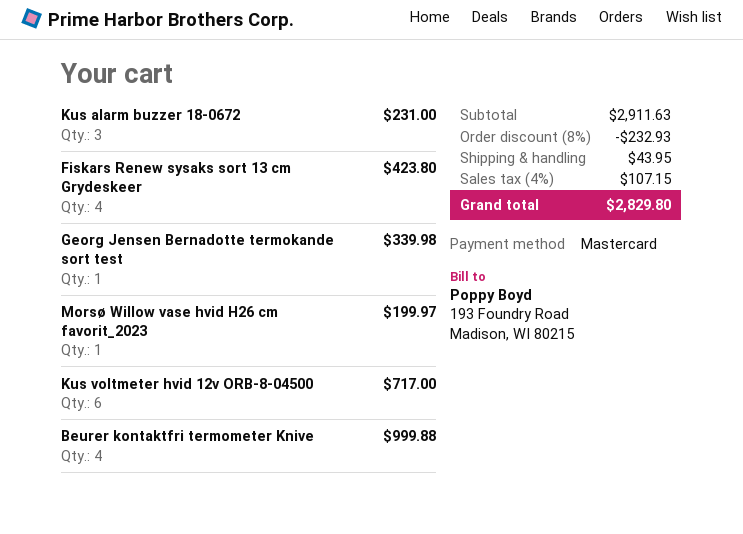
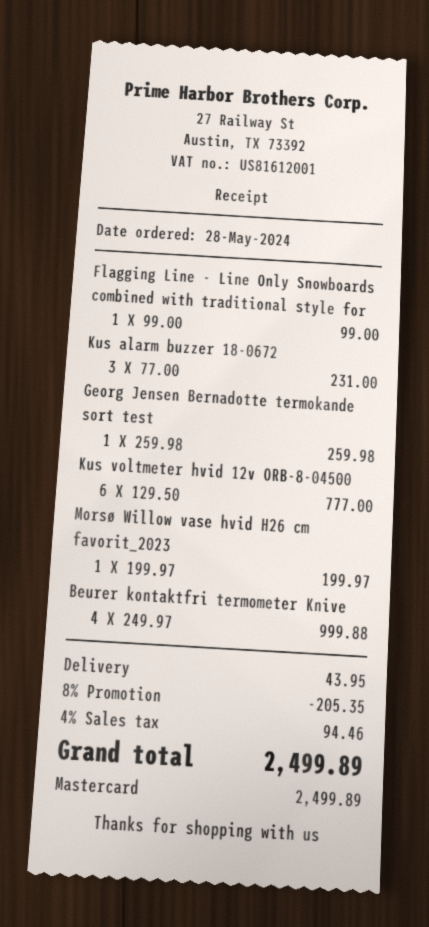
Fiskars Renew sysaks sort 13 cm Grydeskeer: 4 for 423.80 -> none
Georg Jensen Bernadotte termokande sort test: 1 for 339.98 -> 1 for 259.98
Kus voltmeter hvid 12v ORB-8-04500: 6 for 717.00 -> 6 for 777.00
Flagging Line - Line Only Snowboards combined with traditional style for: none -> 1 for 99.00
discount: 8% = 232.93 -> 8% = 205.35
tax: 4% = 107.15 -> 4% = 94.46
total: 2829.80 -> 2499.89

